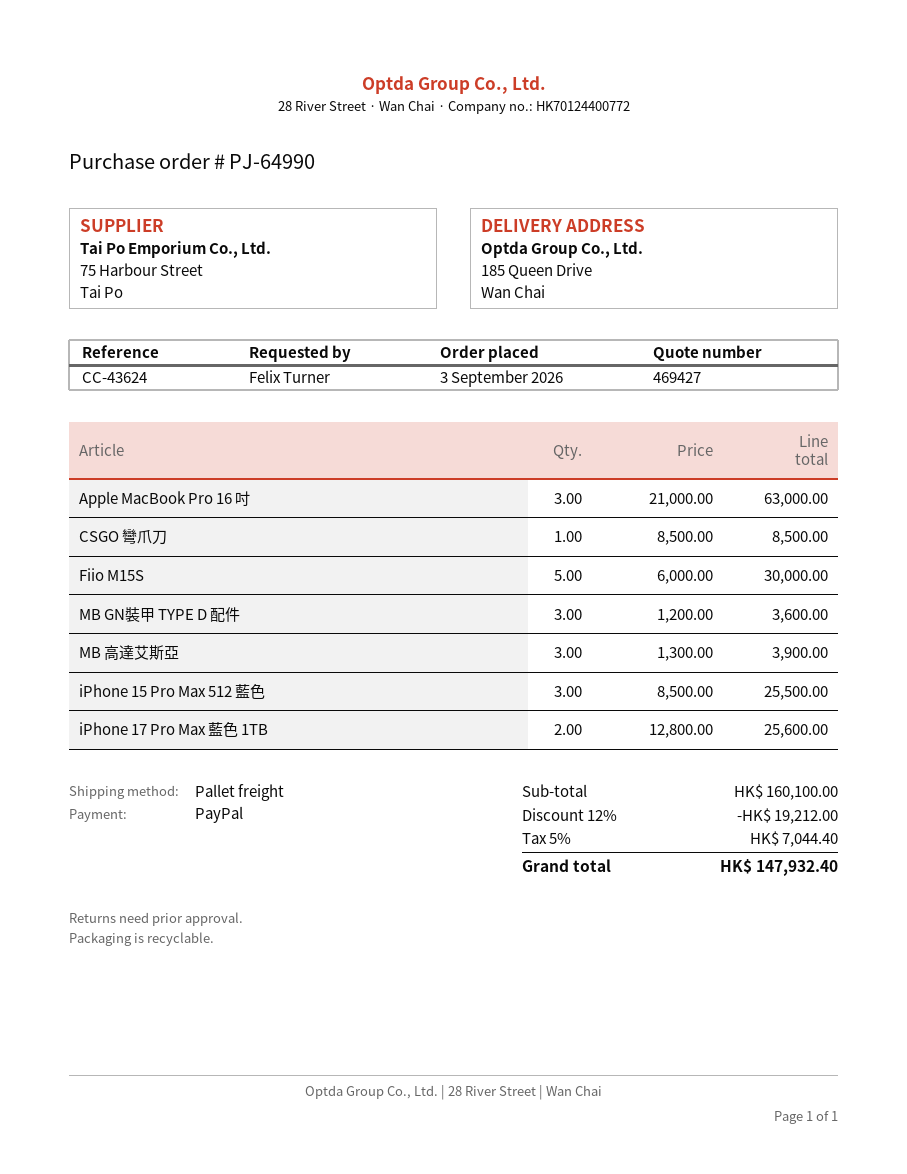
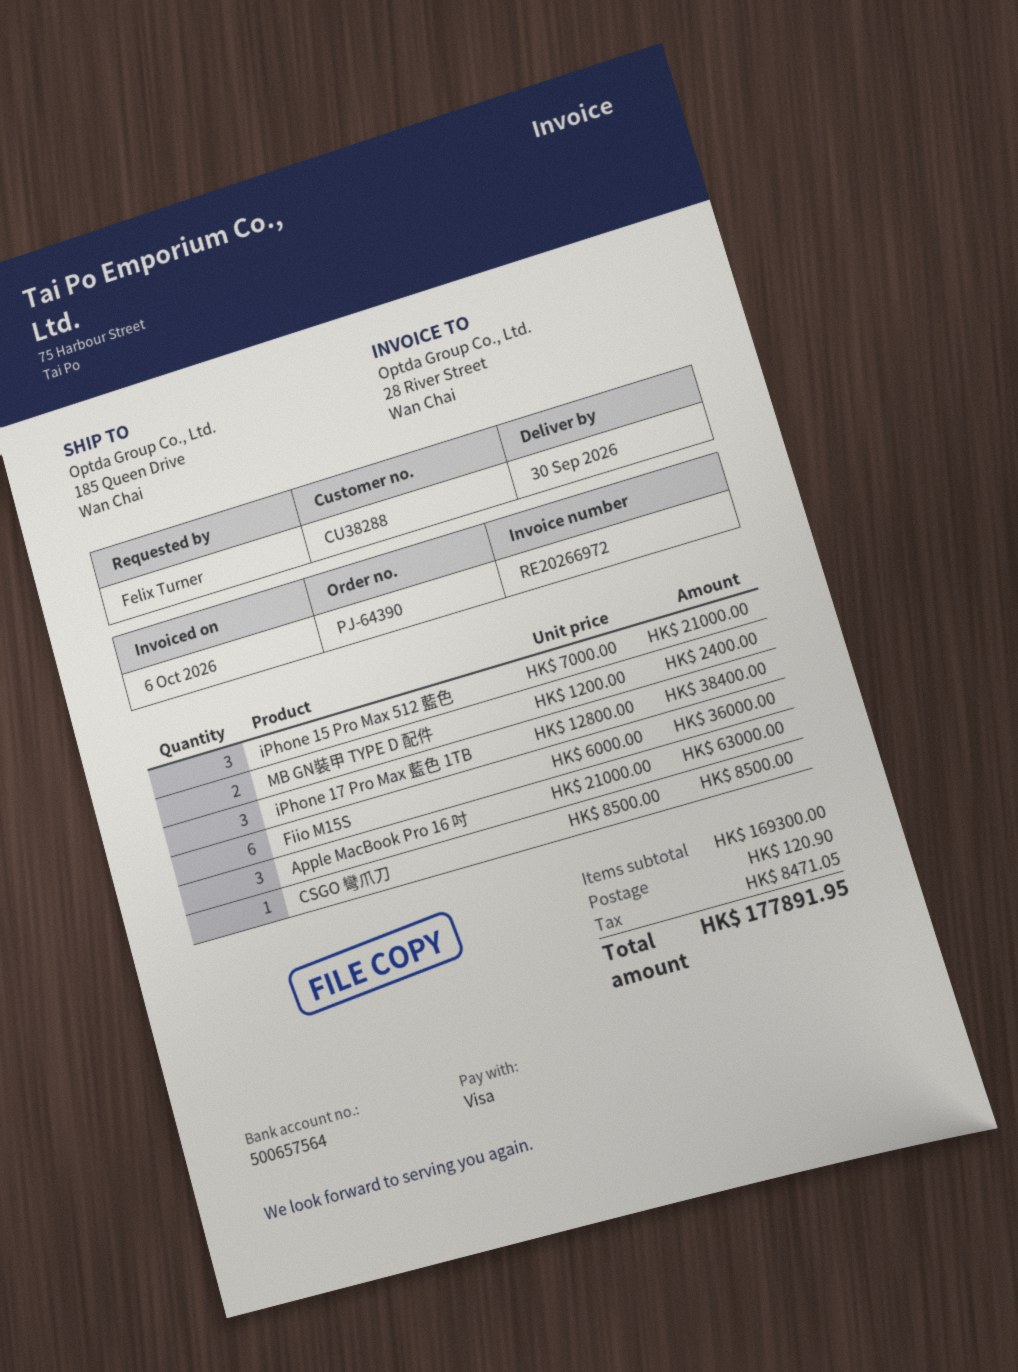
order number: PJ-64990 -> PJ-64390
payment method: PayPal -> Visa
Fiio M15S: 5 x 6000.00 = 30000.00 -> 6 x 6000.00 = 36000.00
MB GN裝甲 TYPE D 配件: 3 x 1200.00 = 3600.00 -> 2 x 1200.00 = 2400.00
MB 高達艾斯亞: 3 x 1300.00 = 3900.00 -> none
iPhone 15 Pro Max 512 藍色: 3 x 8500.00 = 25500.00 -> 3 x 7000.00 = 21000.00
iPhone 17 Pro Max 藍色 1TB: 2 x 12800.00 = 25600.00 -> 3 x 12800.00 = 38400.00
subtotal: 160100.00 -> 169300.00
discount: 12% = 19212.00 -> none
shipping: none -> 120.90
tax: 7044.40 -> 8471.05
total: 147932.40 -> 177891.95

